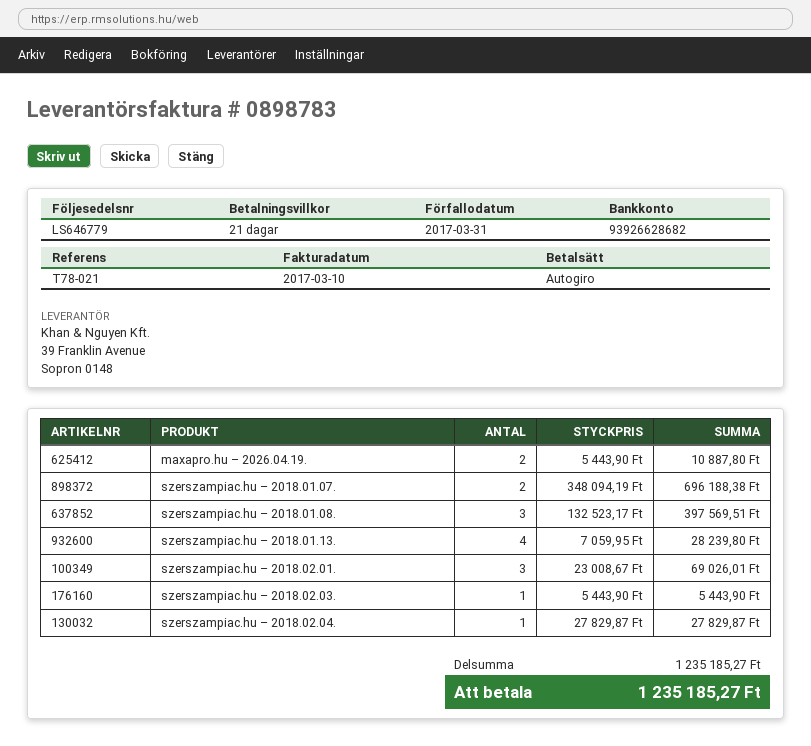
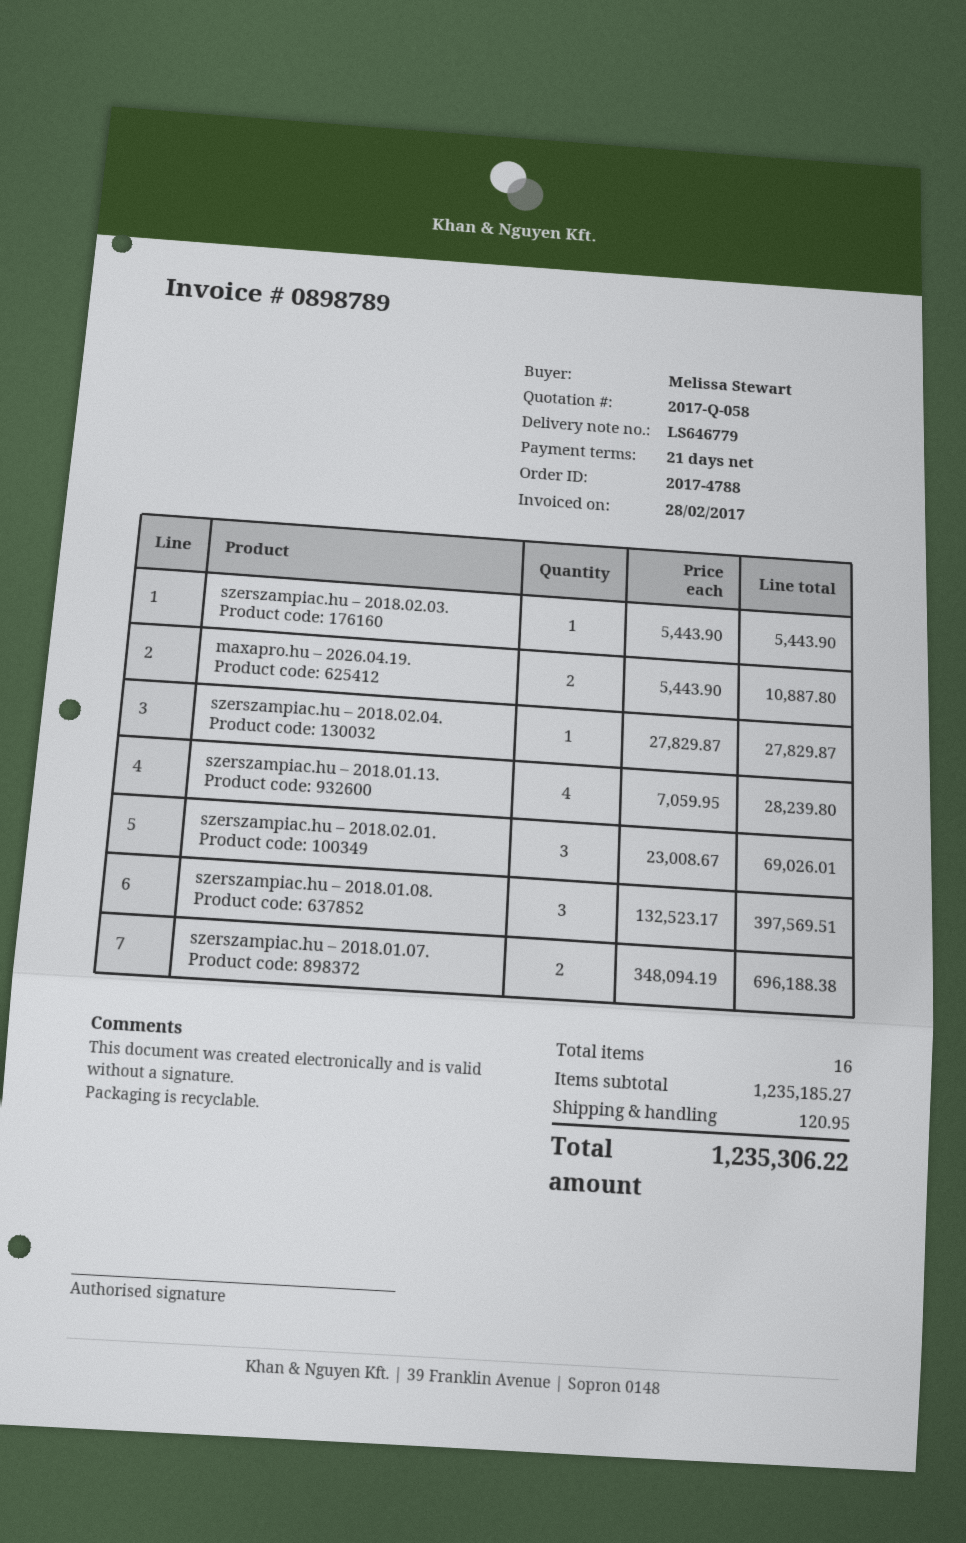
invoice number: 0898783 -> 0898789
invoice date: 2017-03-10 -> 2017-02-28
shipping: none -> 120.95
total: 1235185.27 -> 1235306.22

